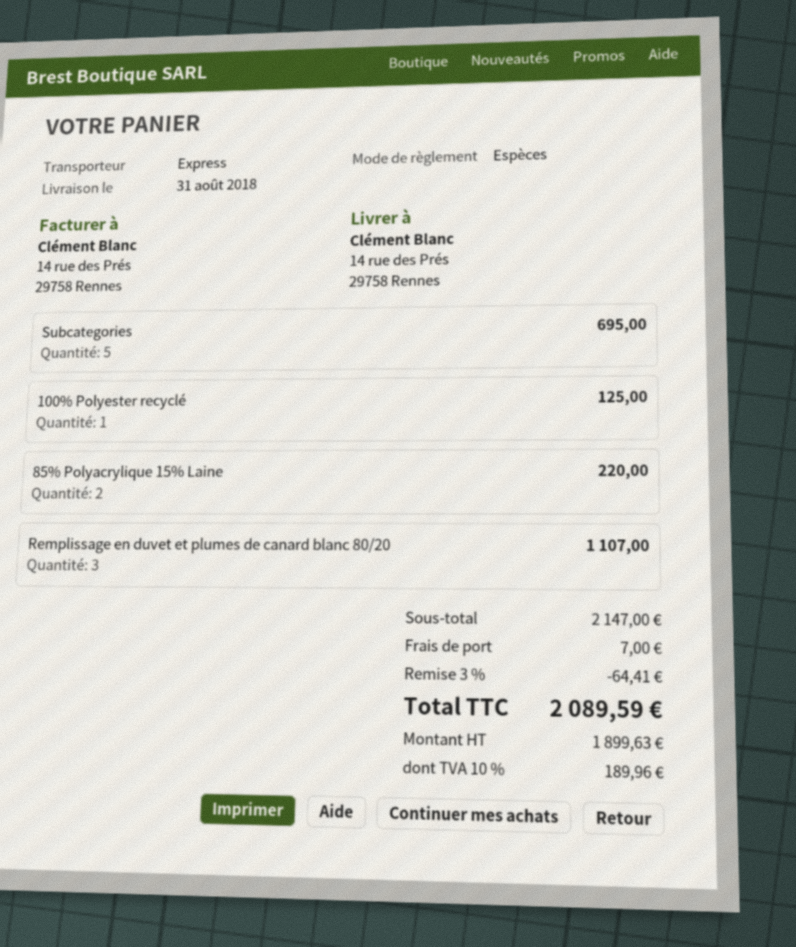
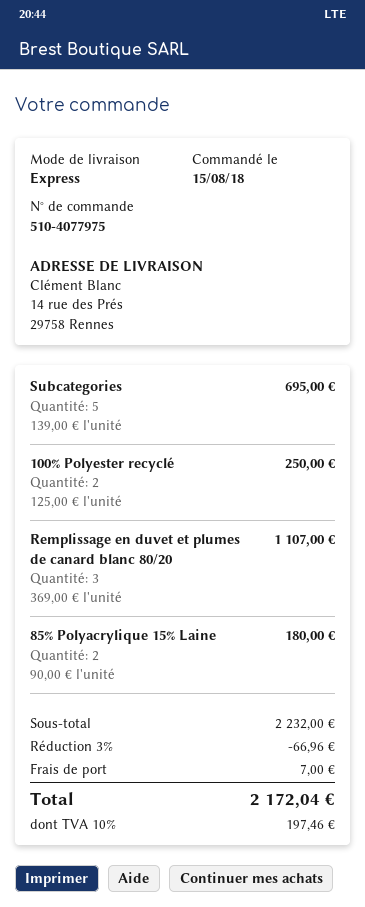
100% Polyester recyclé: 1 for 125.00 -> 2 for 250.00
85% Polyacrylique 15% Laine: 2 for 220.00 -> 2 for 180.00
subtotal: 2147.00 -> 2232.00
discount: 3% = 64.41 -> 3% = 66.96
tax: 10% = 189.96 -> 10% = 197.46
total: 2089.59 -> 2172.04

